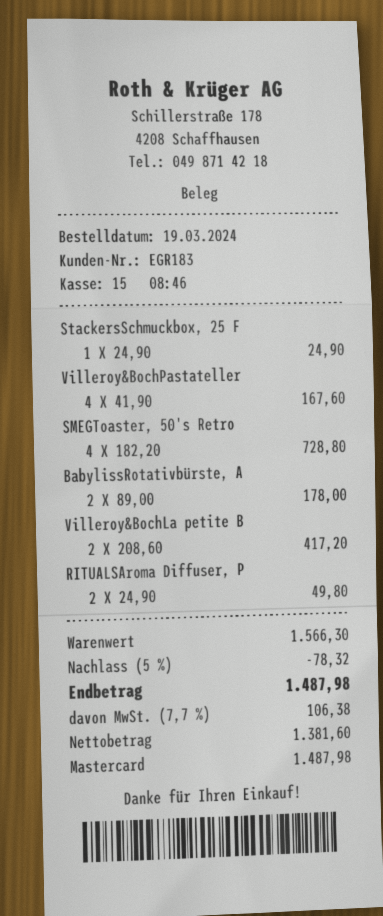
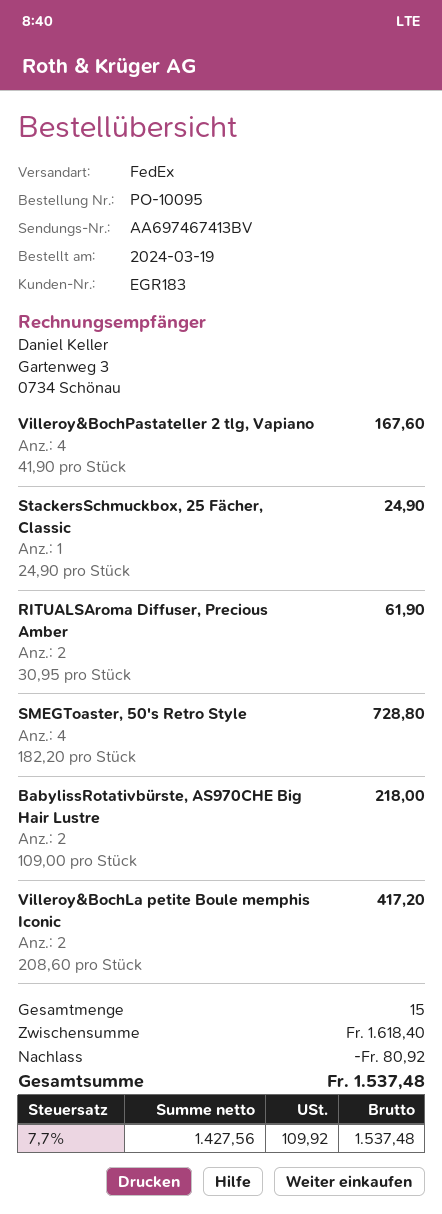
BabylissRotativbürste, A: 2 x 89.00 = 178.00 -> 2 x 109.00 = 218.00
RITUALSAroma Diffuser, P: 2 x 24.90 = 49.80 -> 2 x 30.95 = 61.90
subtotal: 1566.30 -> 1618.40
discount: 78.32 -> 80.92
net: 1381.60 -> 1427.56
tax: 7.7% = 106.38 -> 7.7% = 109.92
total: 1487.98 -> 1537.48

